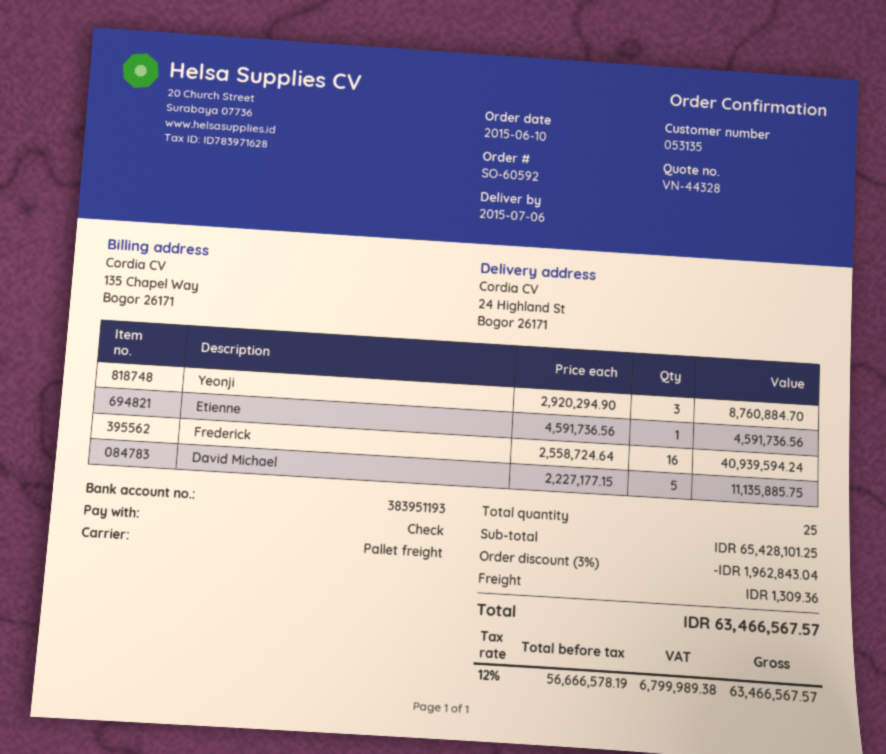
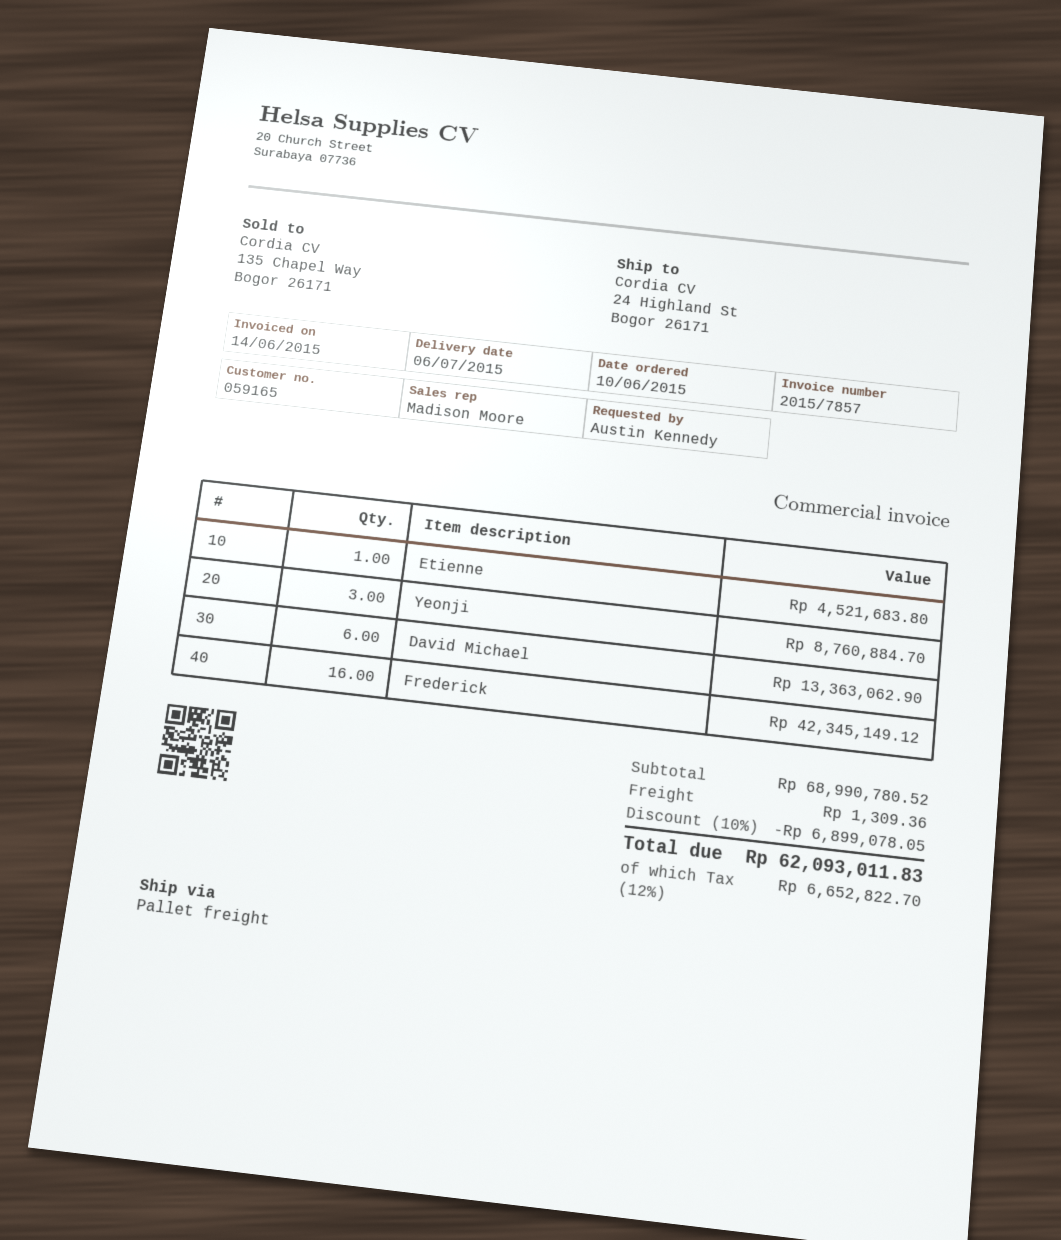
customer number: 053135 -> 059165
Etienne: 1 for 4591736.56 -> 1 for 4521683.80
Frederick: 16 for 40939594.24 -> 16 for 42345149.12
David Michael: 5 for 11135885.75 -> 6 for 13363062.90
subtotal: 65428101.25 -> 68990780.52
discount: 3% = 1962843.04 -> 10% = 6899078.05
tax: 12% = 6799989.38 -> 12% = 6652822.70
total: 63466567.57 -> 62093011.83

